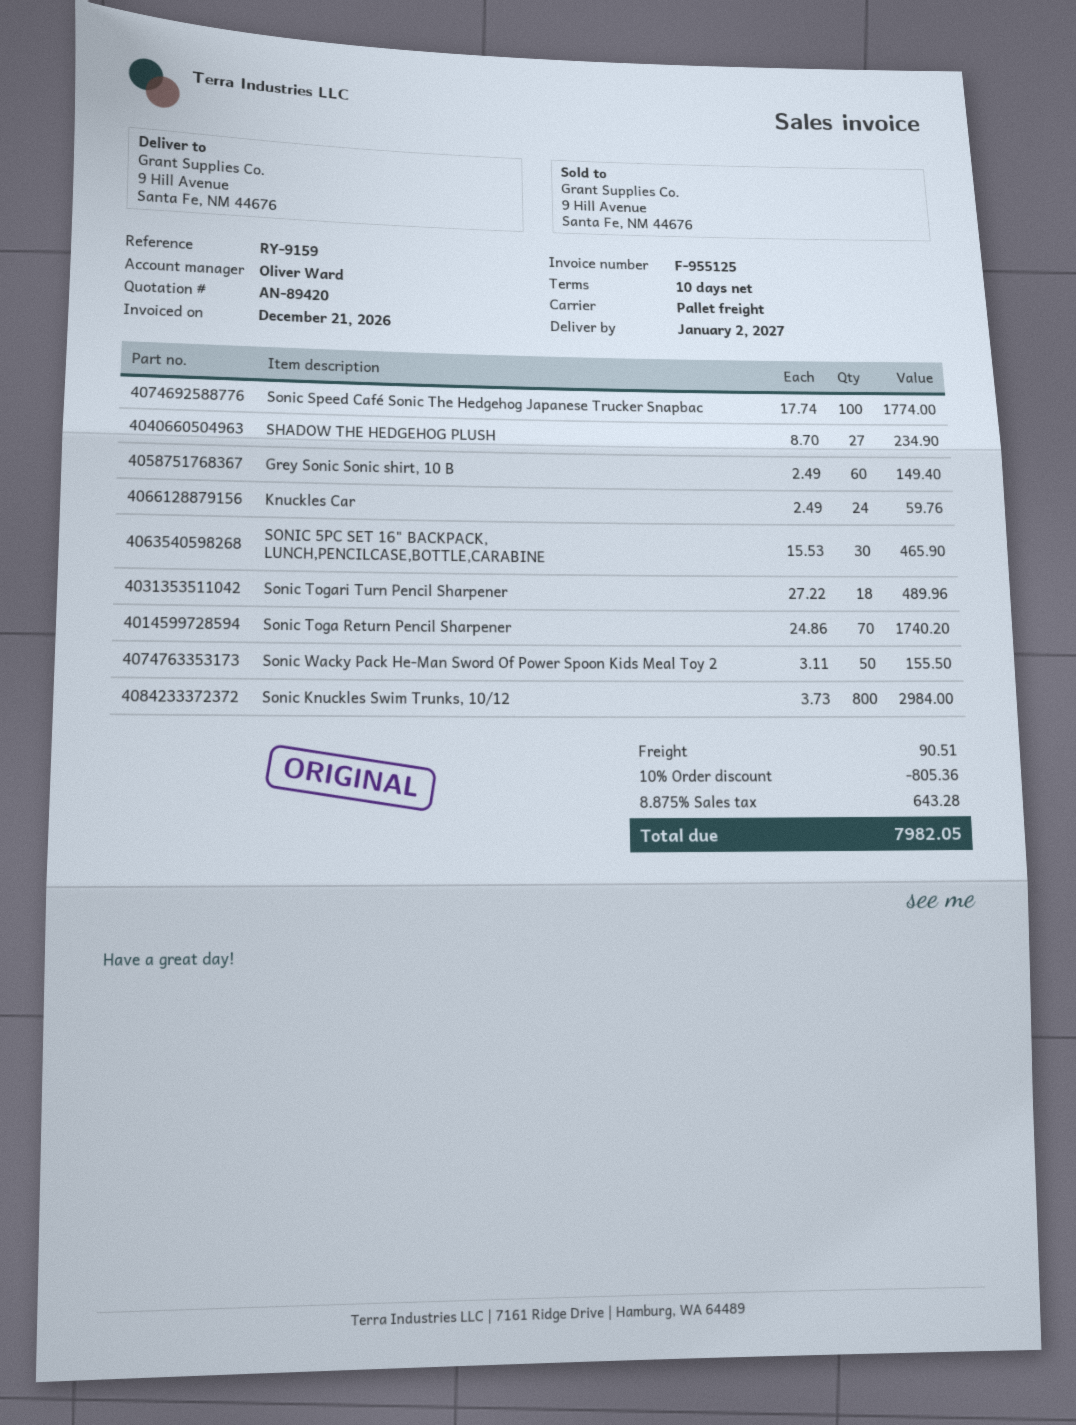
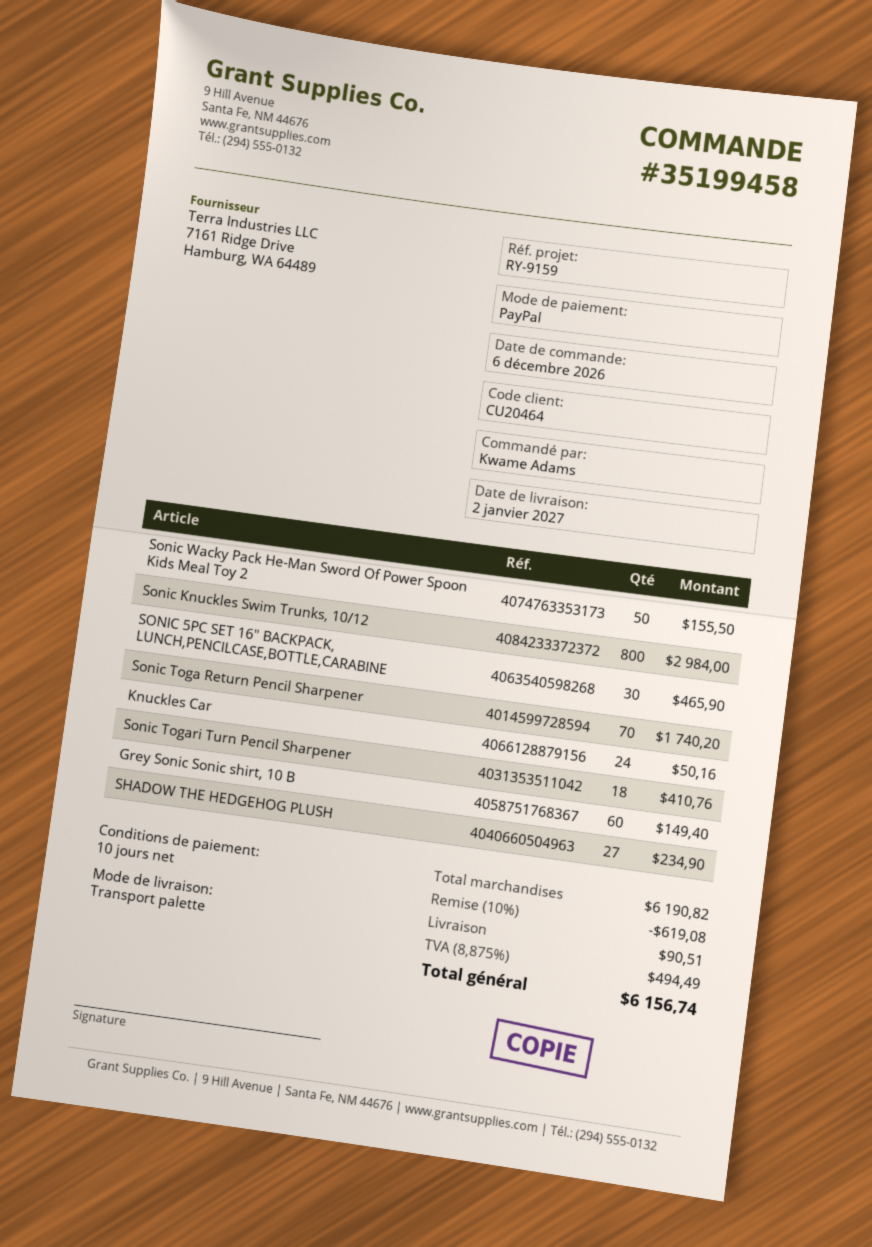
Sonic Speed Café Sonic The Hedgehog Japanese Trucker Snapbac: 100 for 1774.00 -> none
Knuckles Car: 24 for 59.76 -> 24 for 50.16
Sonic Togari Turn Pencil Sharpener: 18 for 489.96 -> 18 for 410.76
discount: 10% = 805.36 -> 10% = 619.08
tax: 8.875% = 643.28 -> 8.875% = 494.49
total: 7982.05 -> 6156.74

